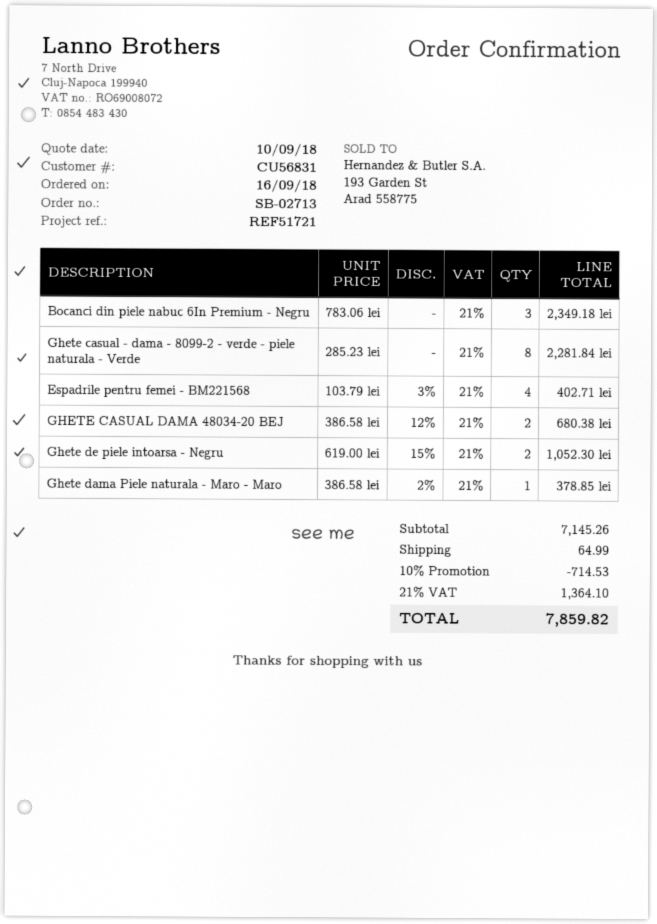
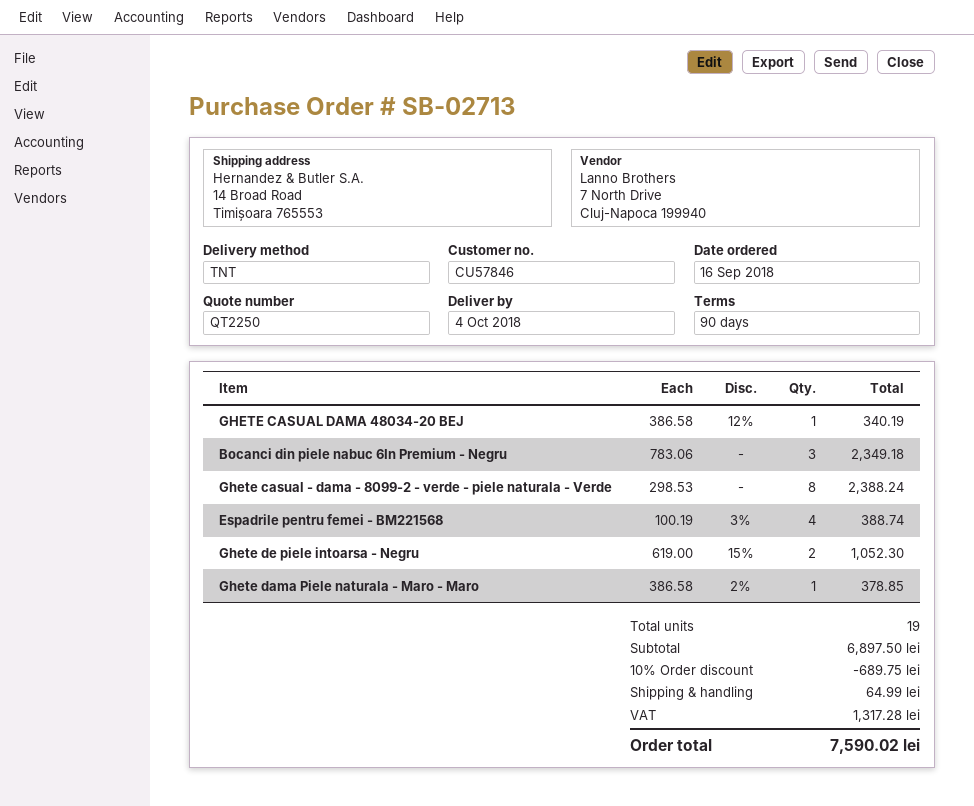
customer number: CU56831 -> CU57846
Ghete casual - dama - 8099-2 - verde - piele naturala - Verde: 8 x 285.23 = 2281.84 -> 8 x 298.53 = 2388.24
Espadrile pentru femei - BM221568: 4 x 103.79 - 3% = 402.71 -> 4 x 100.19 - 3% = 388.74
GHETE CASUAL DAMA 48034-20 BEJ: 2 x 386.58 - 12% = 680.38 -> 1 x 386.58 - 12% = 340.19
subtotal: 7145.26 -> 6897.50
discount: 10% = 714.53 -> 10% = 689.75
tax: 1364.10 -> 1317.28
total: 7859.82 -> 7590.02

